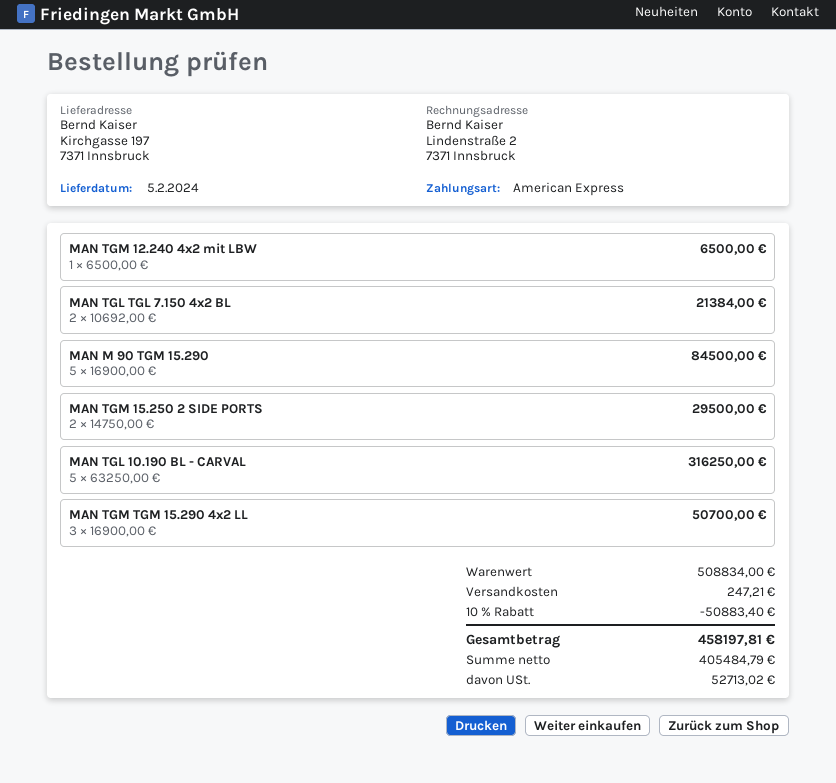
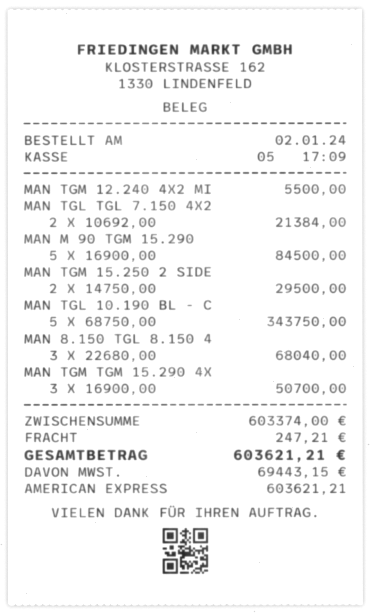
MAN TGM 12.240 4x2 mit LBW: 1 x 6500.00 = 6500.00 -> 1 x 5500.00 = 5500.00
MAN TGL 10.190 BL - CARVAL: 5 x 63250.00 = 316250.00 -> 5 x 68750.00 = 343750.00
MAN 8.150 TGL 8.150 4: none -> 3 x 22680.00 = 68040.00
subtotal: 508834.00 -> 603374.00
discount: 10% = 50883.40 -> none
tax: 52713.02 -> 69443.15
total: 458197.81 -> 603621.21

